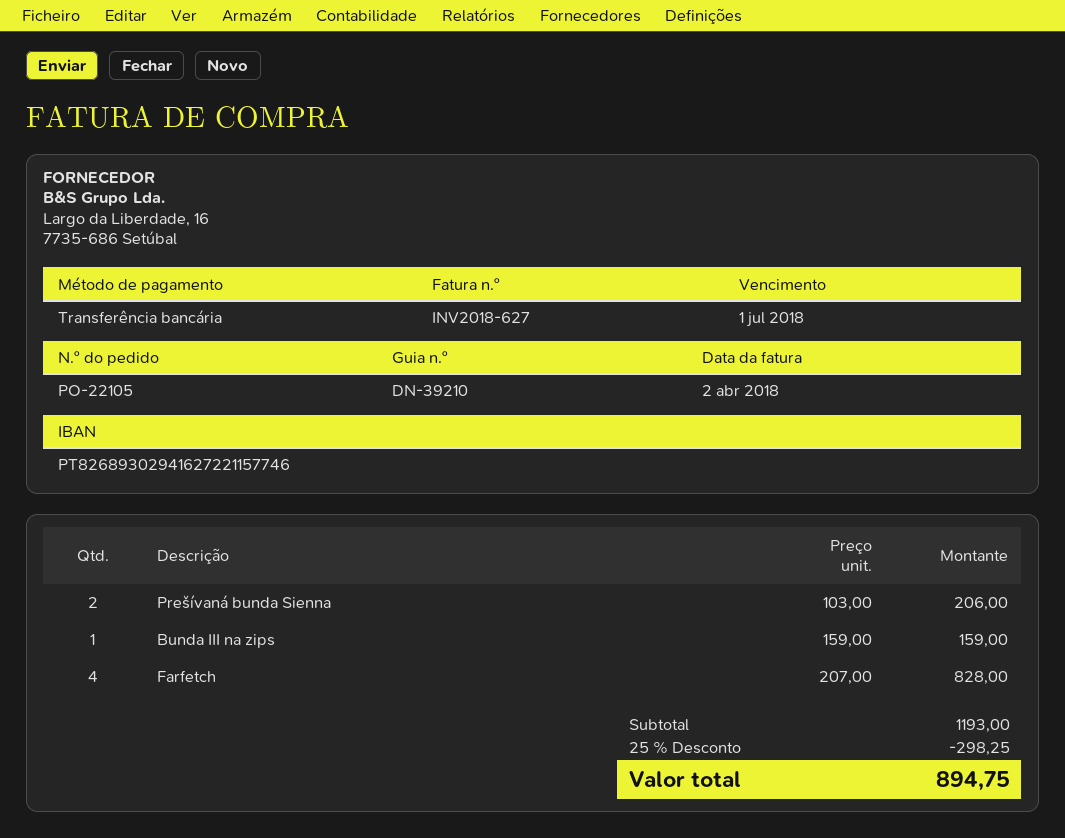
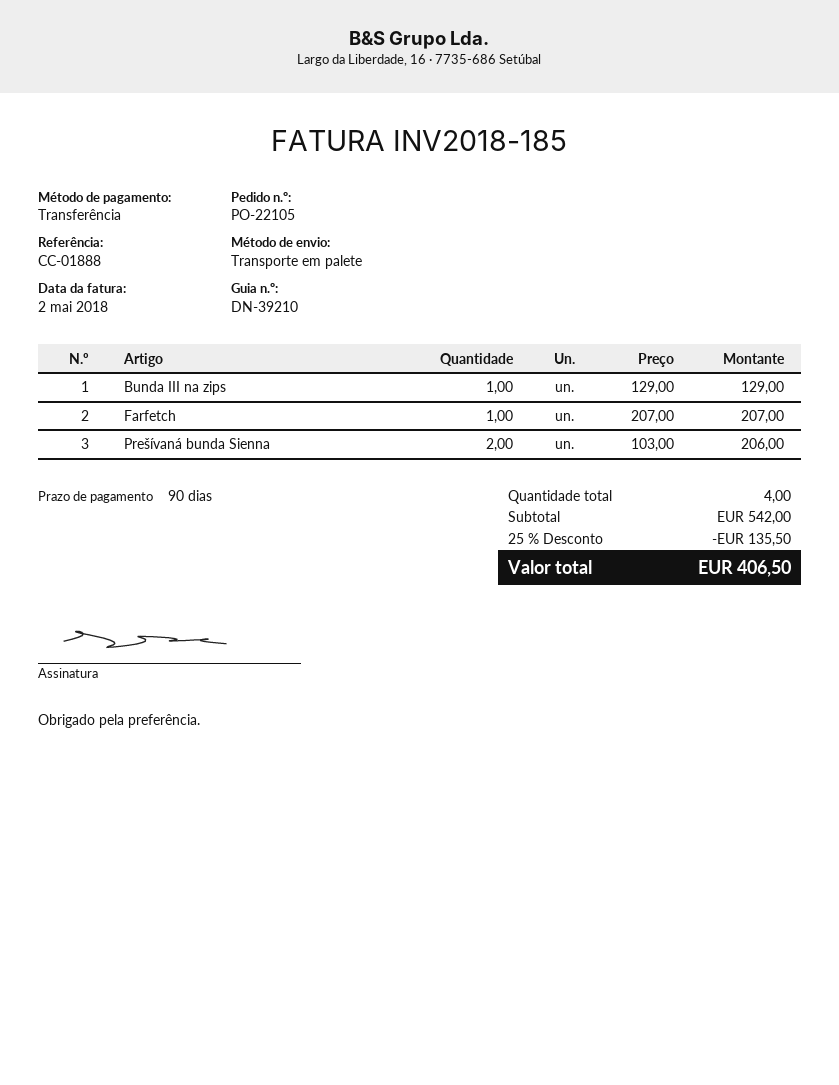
invoice number: INV2018-627 -> INV2018-185
invoice date: 2018-04-02 -> 2018-05-02
Bunda III na zips: 1 x 159.00 = 159.00 -> 1 x 129.00 = 129.00
Farfetch: 4 x 207.00 = 828.00 -> 1 x 207.00 = 207.00
subtotal: 1193.00 -> 542.00
discount: 25% = 298.25 -> 25% = 135.50
total: 894.75 -> 406.50

